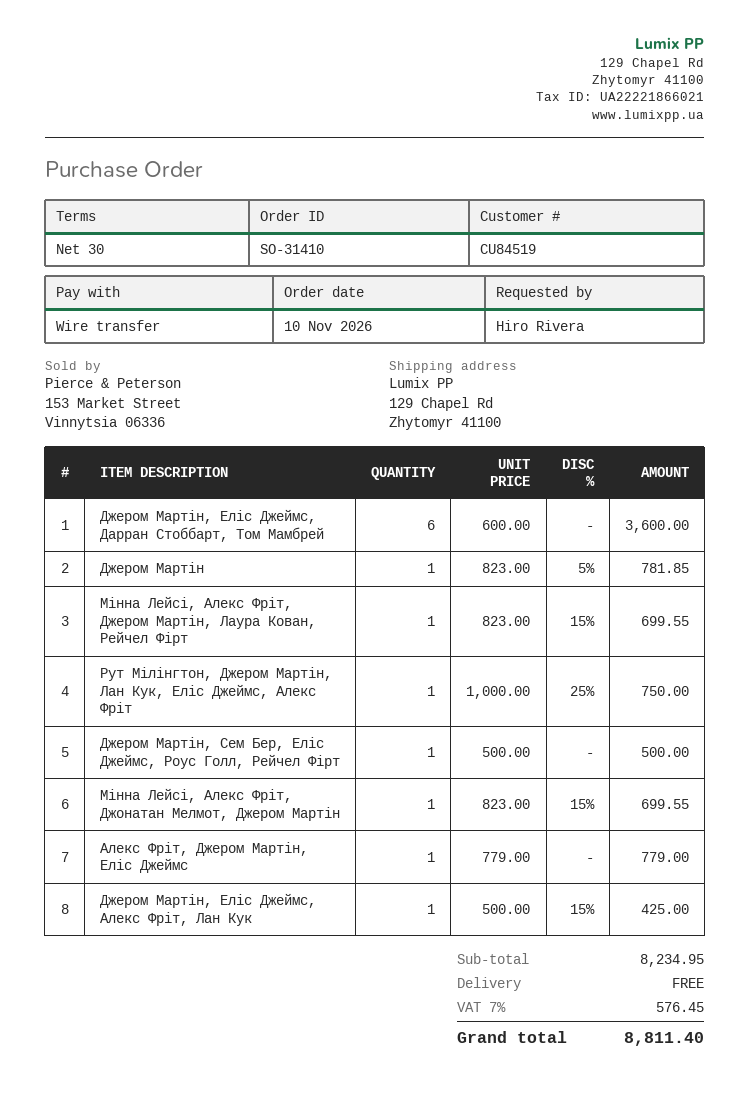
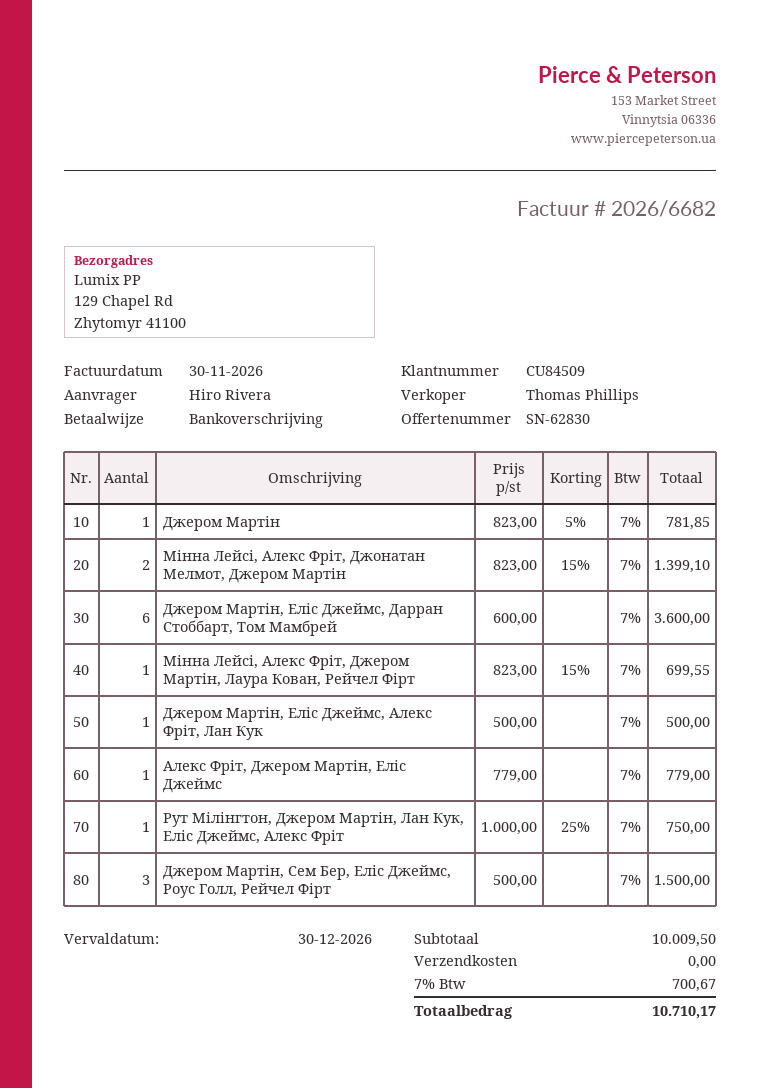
customer number: CU84519 -> CU84509
Джером Мартін, Сем Бер, Еліс Джеймс, Роус Голл, Рейчел Фірт: 1 x 500.00 = 500.00 -> 3 x 500.00 = 1500.00
Мінна Лейсі, Алекс Фріт, Джонатан Мелмот, Джером Мартін: 1 x 823.00 - 15% = 699.55 -> 2 x 823.00 - 15% = 1399.10
Джером Мартін, Еліс Джеймс, Алекс Фріт, Лан Кук: 1 x 500.00 - 15% = 425.00 -> 1 x 500.00 = 500.00
subtotal: 8234.95 -> 10009.50
tax: 7% = 576.45 -> 7% = 700.67
total: 8811.40 -> 10710.17

